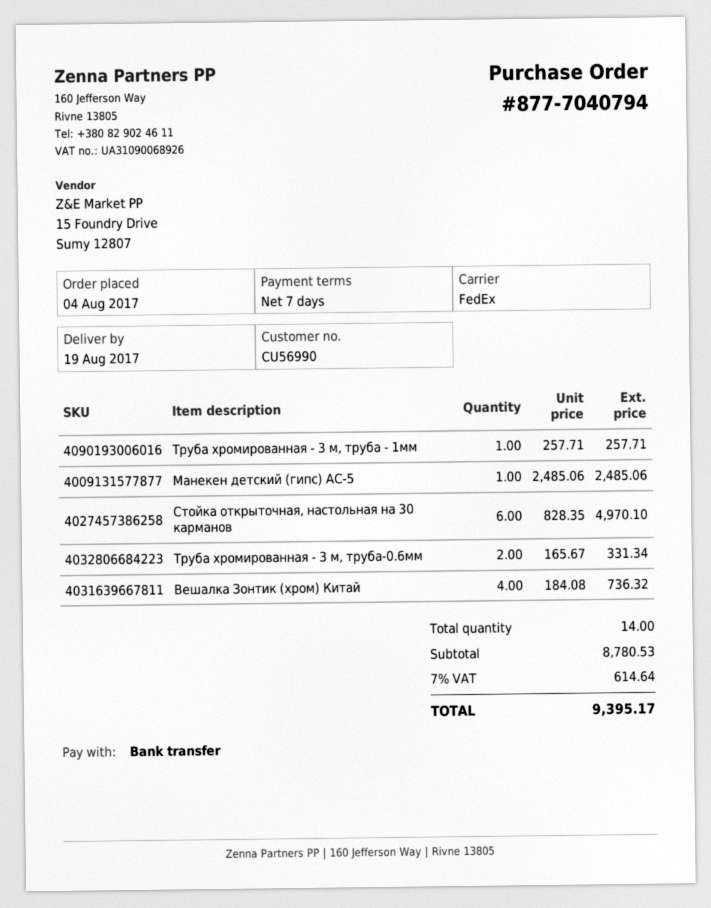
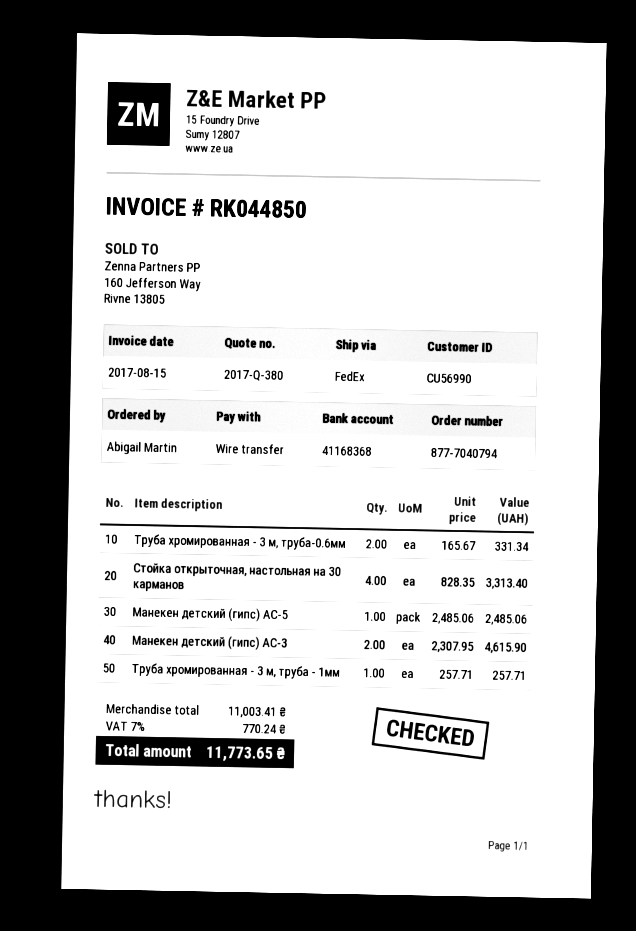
Стойка открыточная, настольная на 30 карманов: 6 x 828.35 = 4970.10 -> 4 x 828.35 = 3313.40
Вешалка Зонтик (хром) Китай: 4 x 184.08 = 736.32 -> none
Манекен детский (гипс) АС-3: none -> 2 x 2307.95 = 4615.90
subtotal: 8780.53 -> 11003.41
tax: 7% = 614.64 -> 7% = 770.24
total: 9395.17 -> 11773.65

